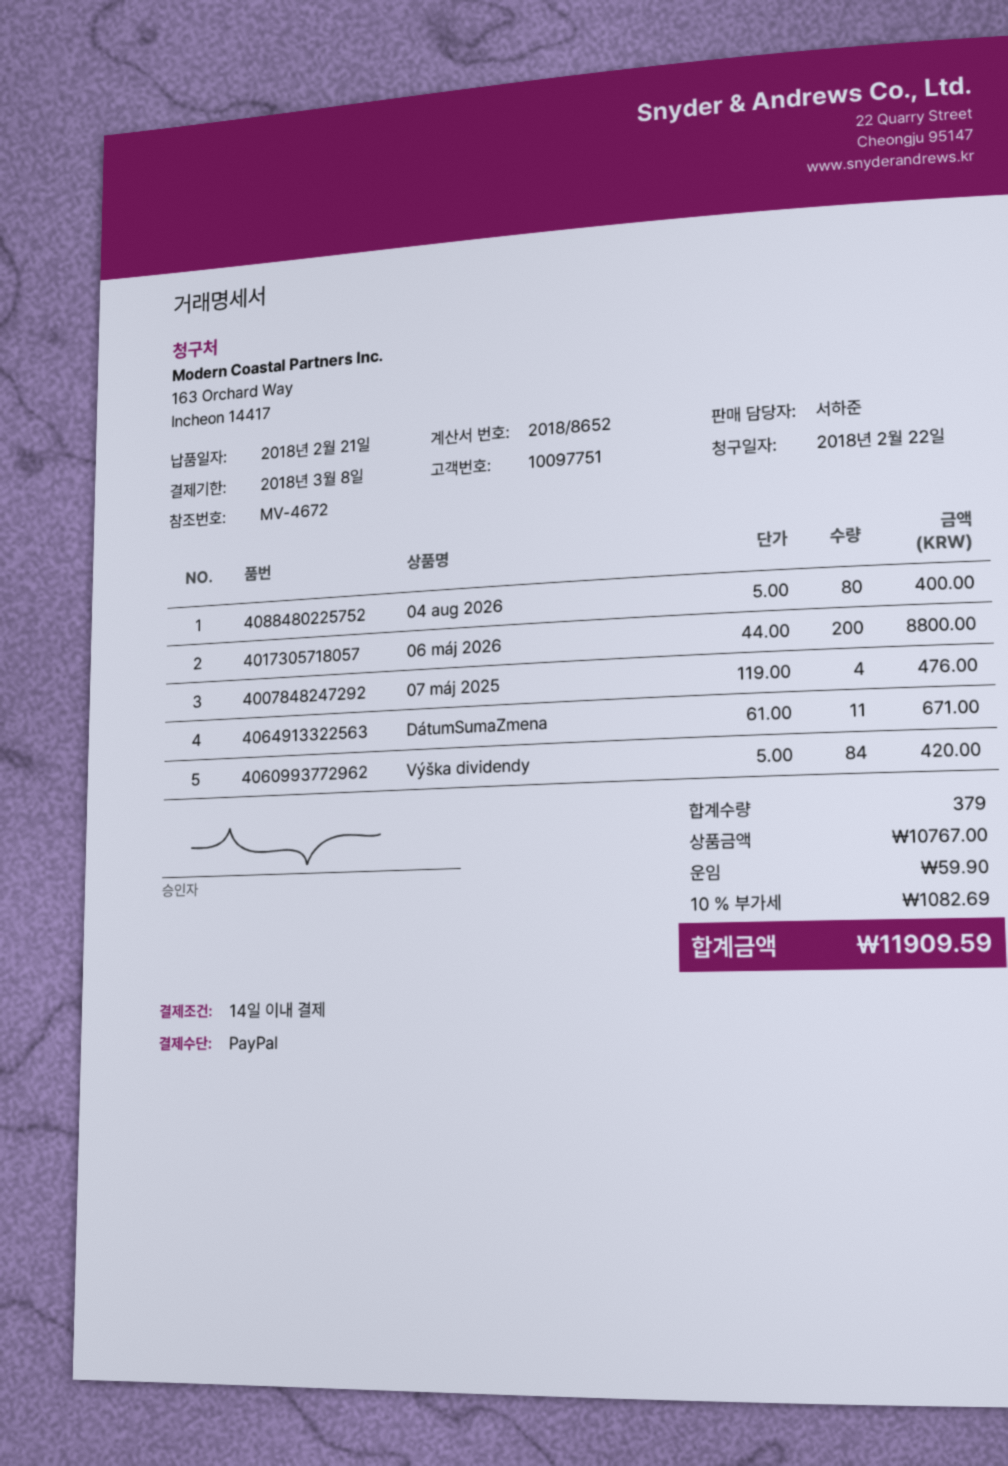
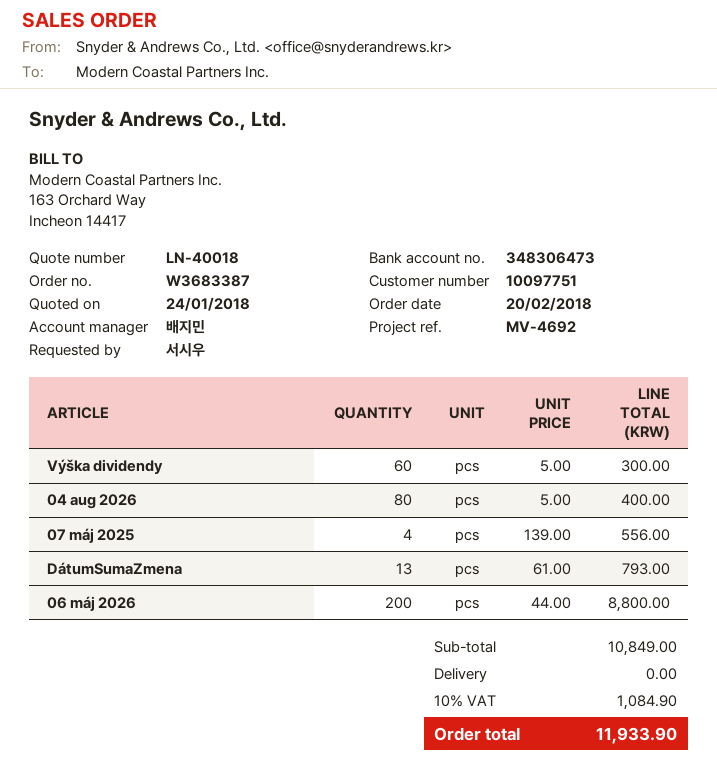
reference: MV-4672 -> MV-4692
sales rep: 서하준 -> 배지민
07 máj 2025: 4 x 119.00 = 476.00 -> 4 x 139.00 = 556.00
DátumSumaZmena: 11 x 61.00 = 671.00 -> 13 x 61.00 = 793.00
Výška dividendy: 84 x 5.00 = 420.00 -> 60 x 5.00 = 300.00
subtotal: 10767.00 -> 10849.00
shipping: 59.90 -> 0.00
tax: 10% = 1082.69 -> 10% = 1084.90
total: 11909.59 -> 11933.90

